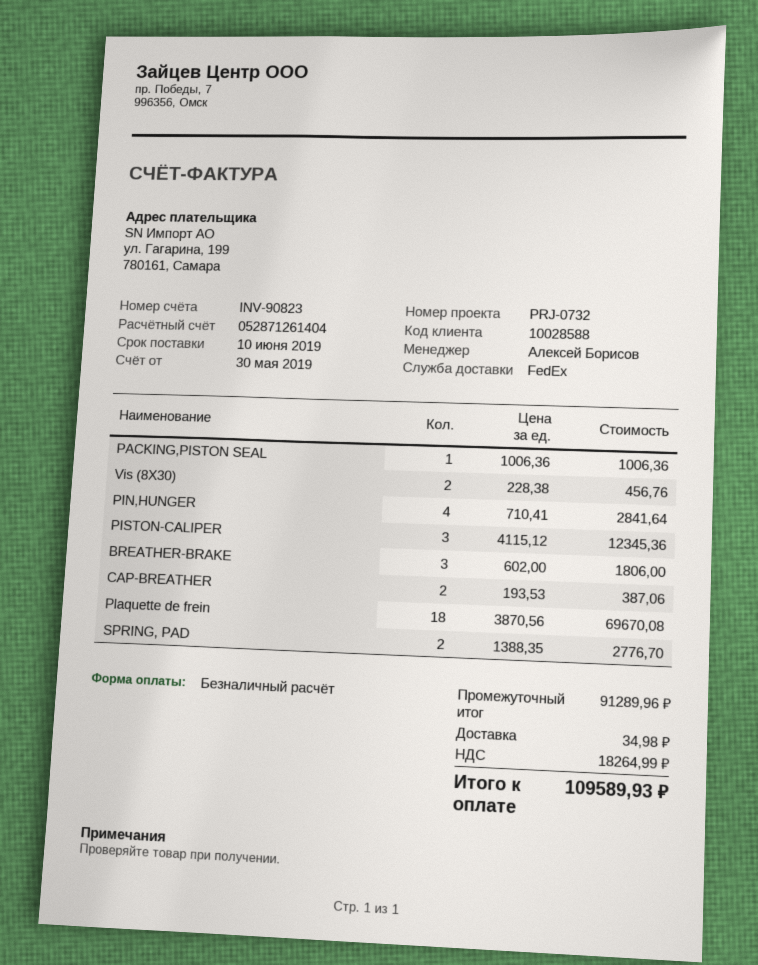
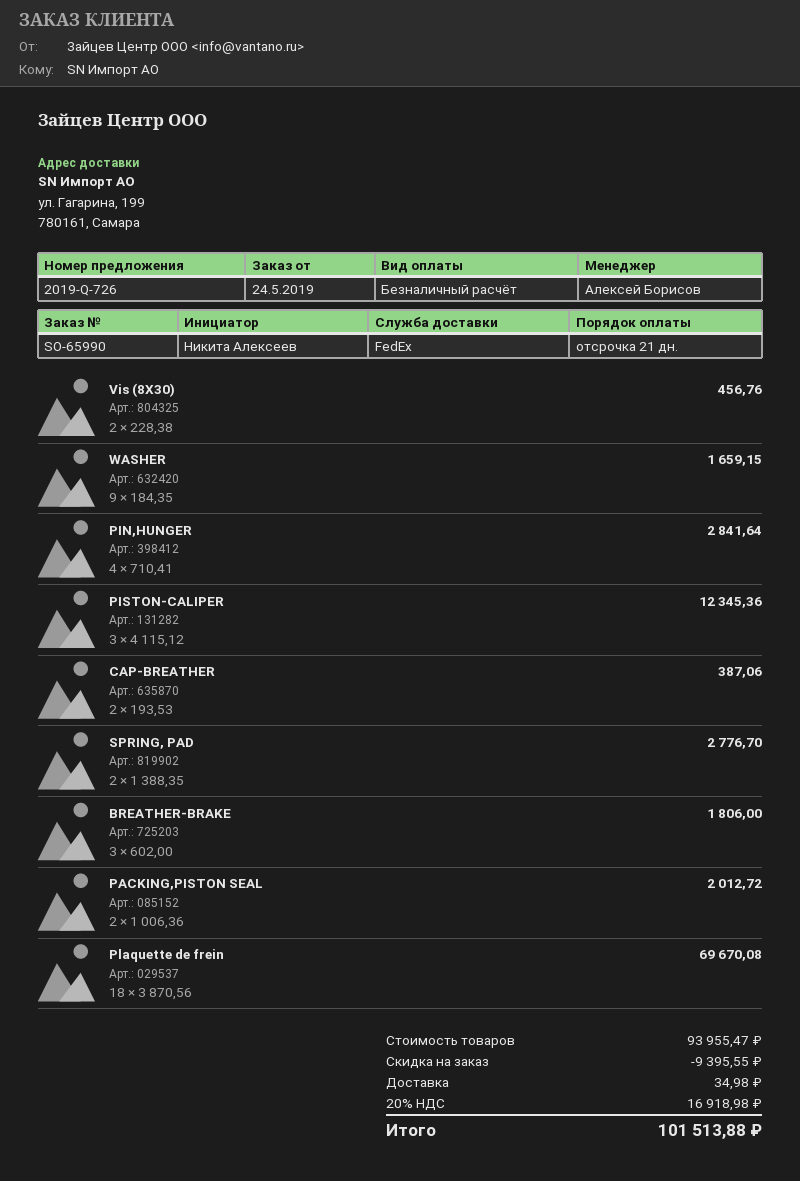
PACKING,PISTON SEAL: 1 x 1006.36 = 1006.36 -> 2 x 1006.36 = 2012.72
WASHER: none -> 9 x 184.35 = 1659.15
subtotal: 91289.96 -> 93955.47
discount: none -> 9395.55
tax: 18264.99 -> 16918.98
total: 109589.93 -> 101513.88

